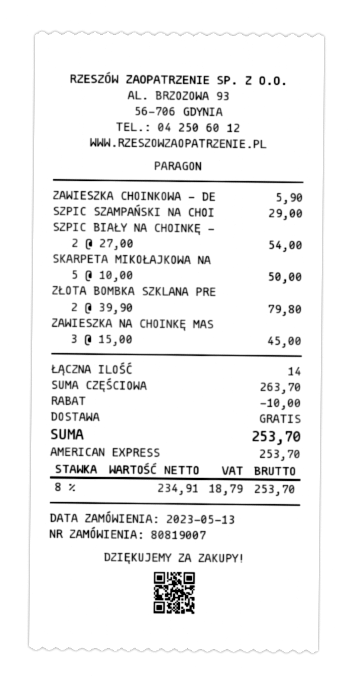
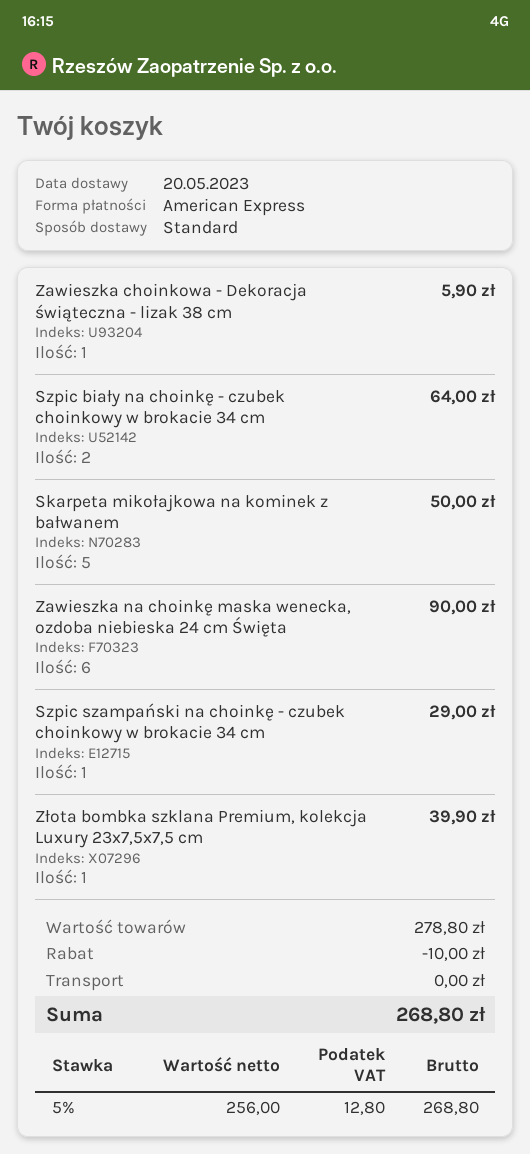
SZPIC BIAŁY NA CHOINKĘ -: 2 for 54.00 -> 2 for 64.00
ZŁOTA BOMBKA SZKLANA PRE: 2 for 79.80 -> 1 for 39.90
ZAWIESZKA NA CHOINKĘ MAS: 3 for 45.00 -> 6 for 90.00
subtotal: 263.70 -> 278.80
net: 234.91 -> 256.00
tax: 8% = 18.79 -> 5% = 12.80
total: 253.70 -> 268.80

